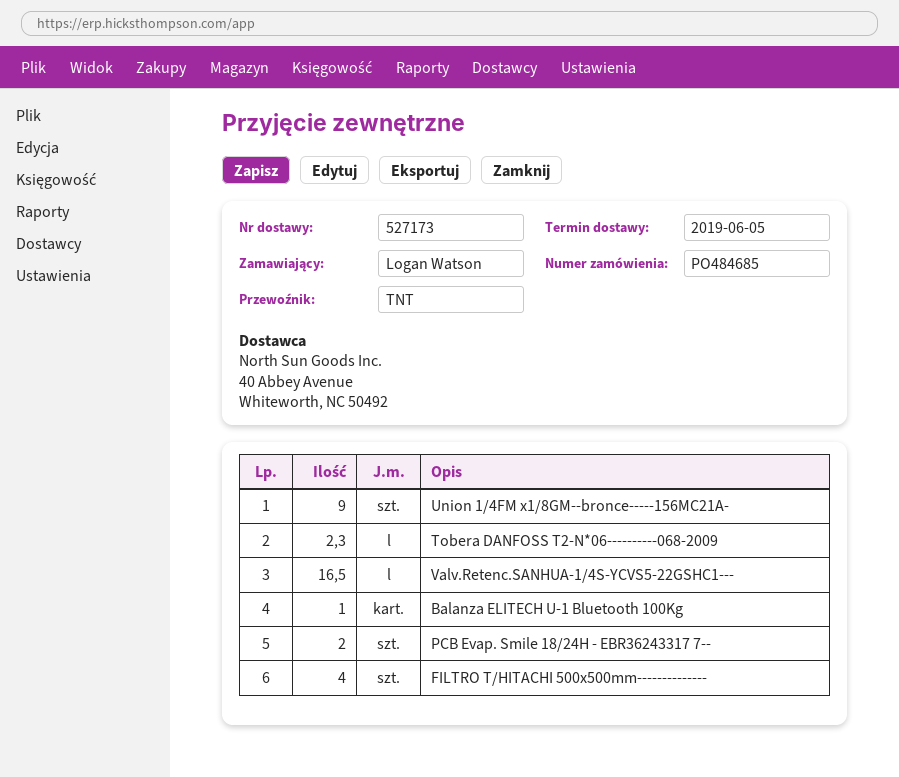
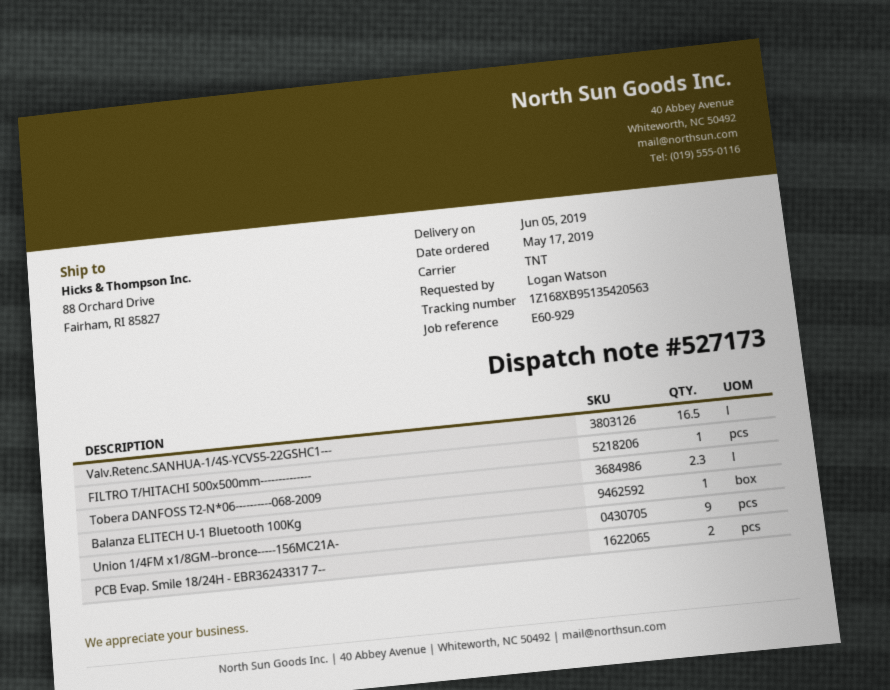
FILTRO T/HITACHI 500x500mm--------------: 4 -> 1

